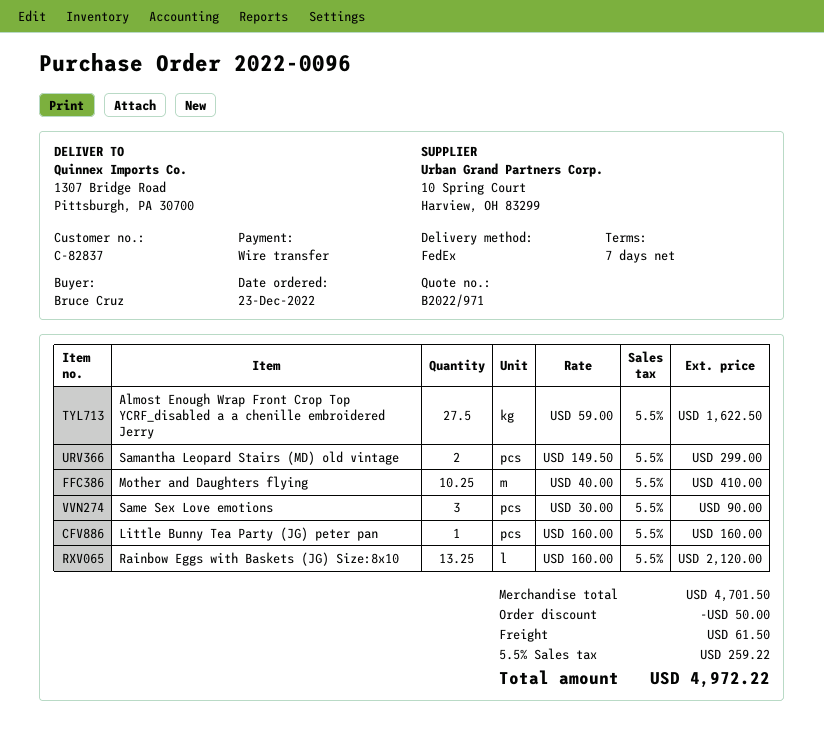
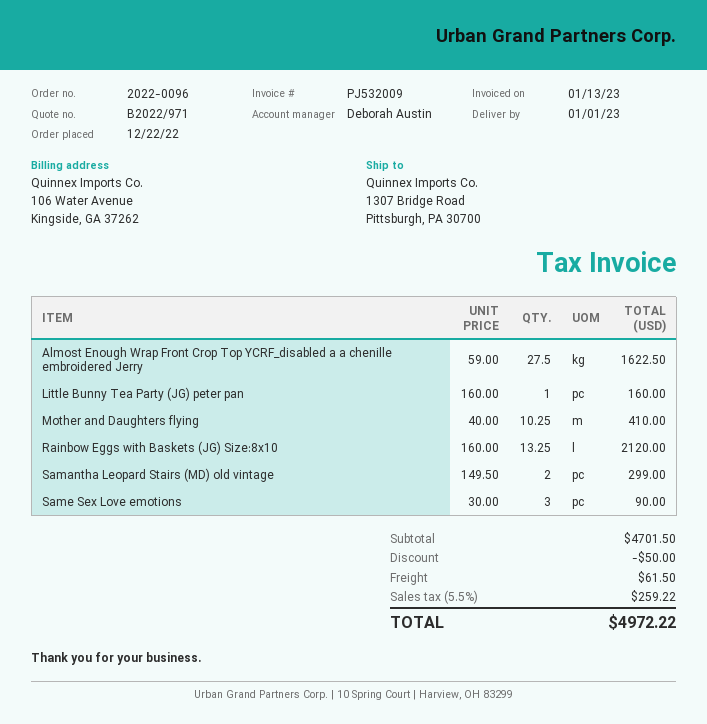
order date: 2022-12-23 -> 2022-12-22

